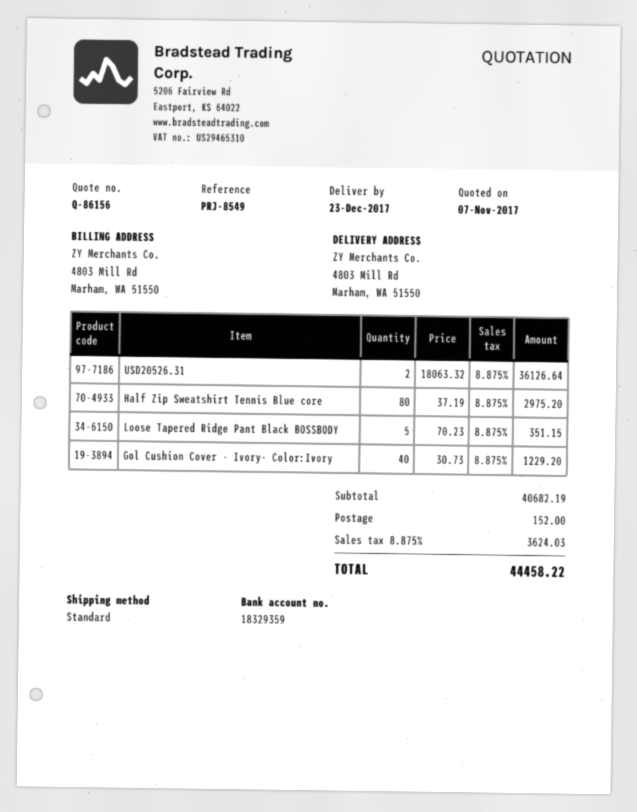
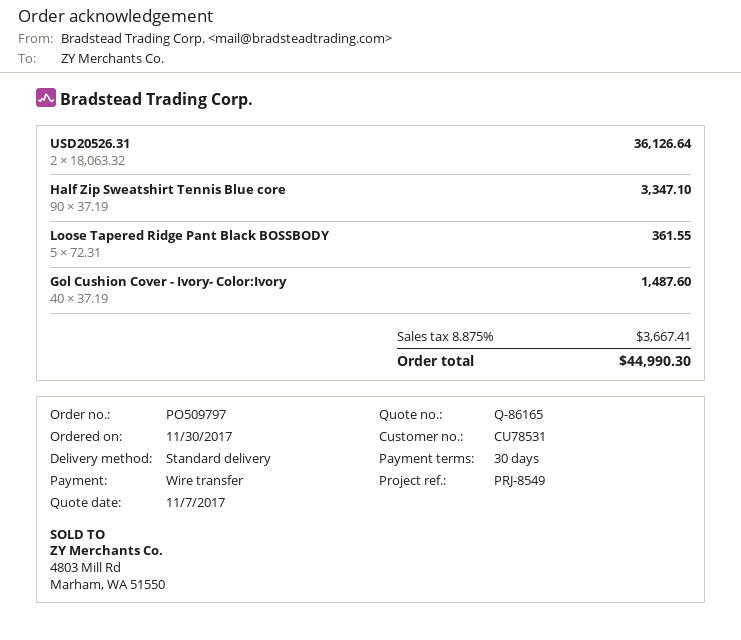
quote number: Q-86156 -> Q-86165
Half Zip Sweatshirt Tennis Blue core: 80 x 37.19 = 2975.20 -> 90 x 37.19 = 3347.10
Loose Tapered Ridge Pant Black BOSSBODY: 5 x 70.23 = 351.15 -> 5 x 72.31 = 361.55
Gol Cushion Cover - Ivory- Color:Ivory: 40 x 30.73 = 1229.20 -> 40 x 37.19 = 1487.60
shipping: 152.00 -> none
tax: 8.875% = 3624.03 -> 8.875% = 3667.41
total: 44458.22 -> 44990.30

